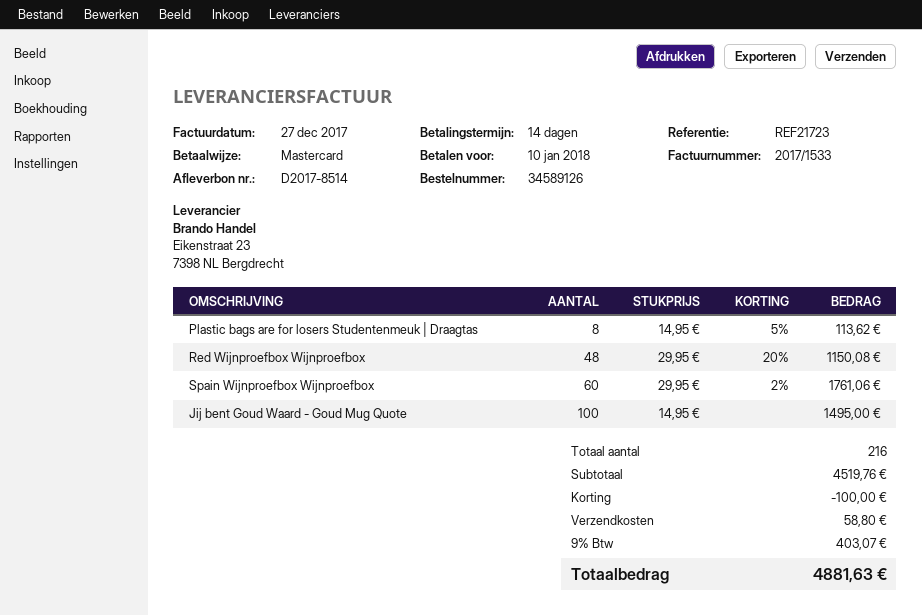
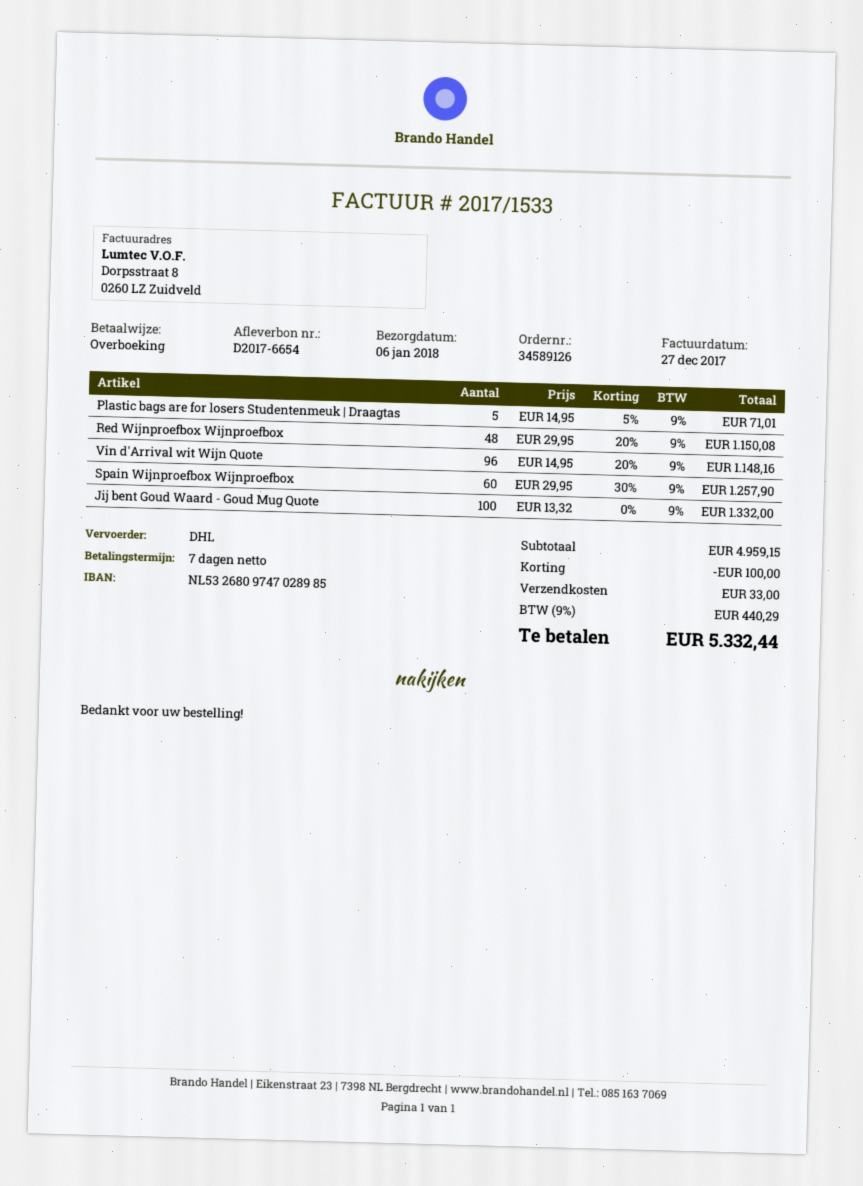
delivery note number: D2017-8514 -> D2017-6654
payment terms: 14 days -> 7 days
payment method: Mastercard -> bank transfer
Plastic bags are for losers Studentenmeuk | Draagtas: 8 x 14.95 - 5% = 113.62 -> 5 x 14.95 - 5% = 71.01
Spain Wijnproefbox Wijnproefbox: 60 x 29.95 - 2% = 1761.06 -> 60 x 29.95 - 30% = 1257.90
Jij bent Goud Waard - Goud Mug Quote: 100 x 14.95 = 1495.00 -> 100 x 13.32 = 1332.00
Vin d'Arrival wit Wijn Quote: none -> 96 x 14.95 - 20% = 1148.16
subtotal: 4519.76 -> 4959.15
shipping: 58.80 -> 33.00
tax: 9% = 403.07 -> 9% = 440.29
total: 4881.63 -> 5332.44

